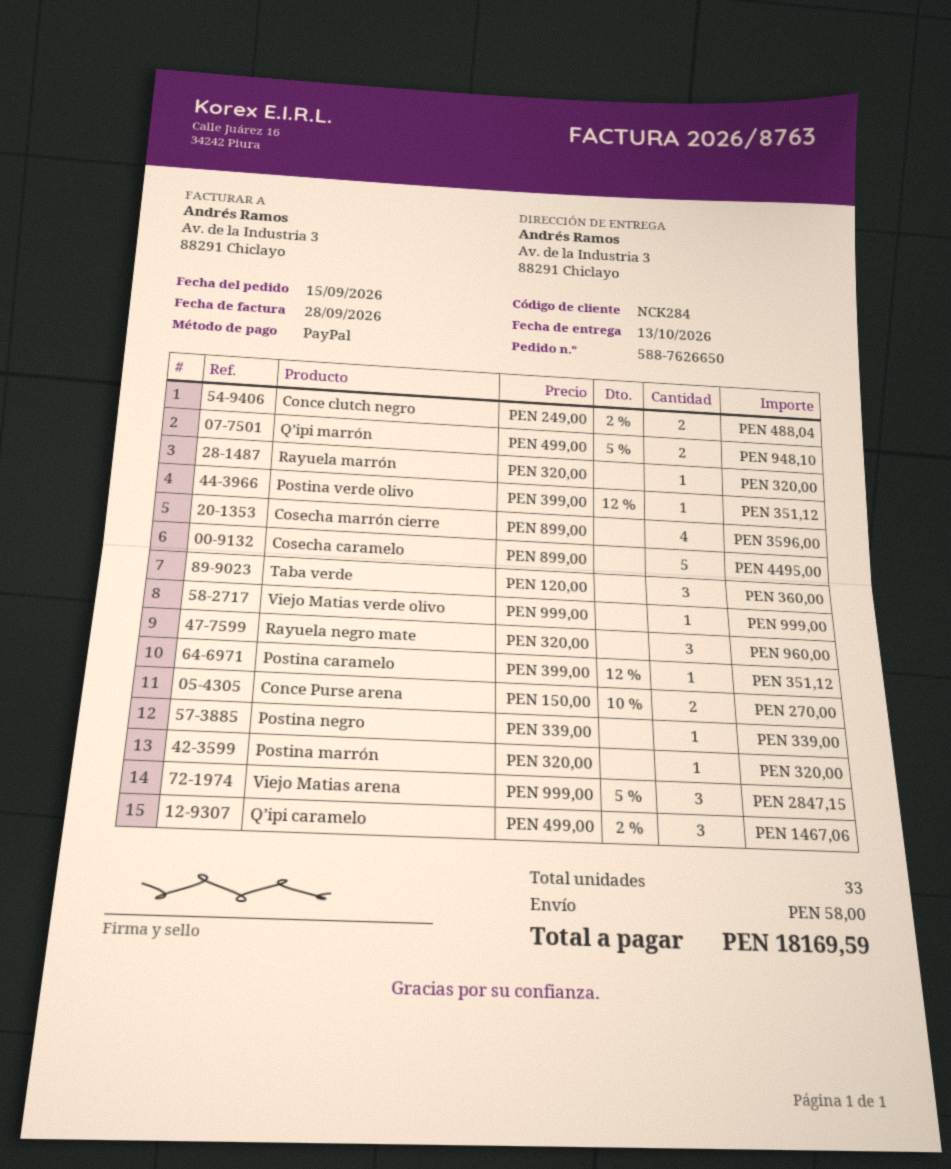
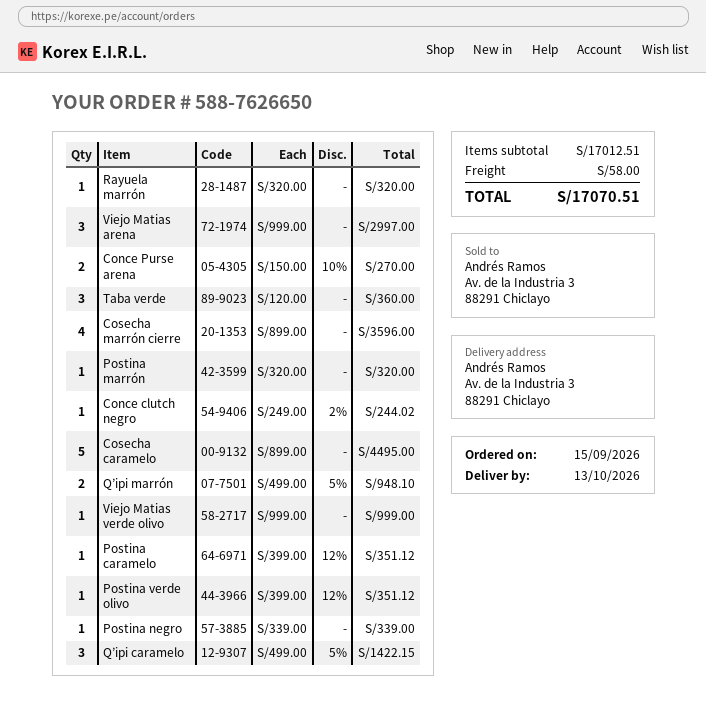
Conce clutch negro: 2 x 249.00 - 2% = 488.04 -> 1 x 249.00 - 2% = 244.02
Rayuela negro mate: 3 x 320.00 = 960.00 -> none
Viejo Matias arena: 3 x 999.00 - 5% = 2847.15 -> 3 x 999.00 = 2997.00
Q’ipi caramelo: 3 x 499.00 - 2% = 1467.06 -> 3 x 499.00 - 5% = 1422.15
total: 18169.59 -> 17070.51

